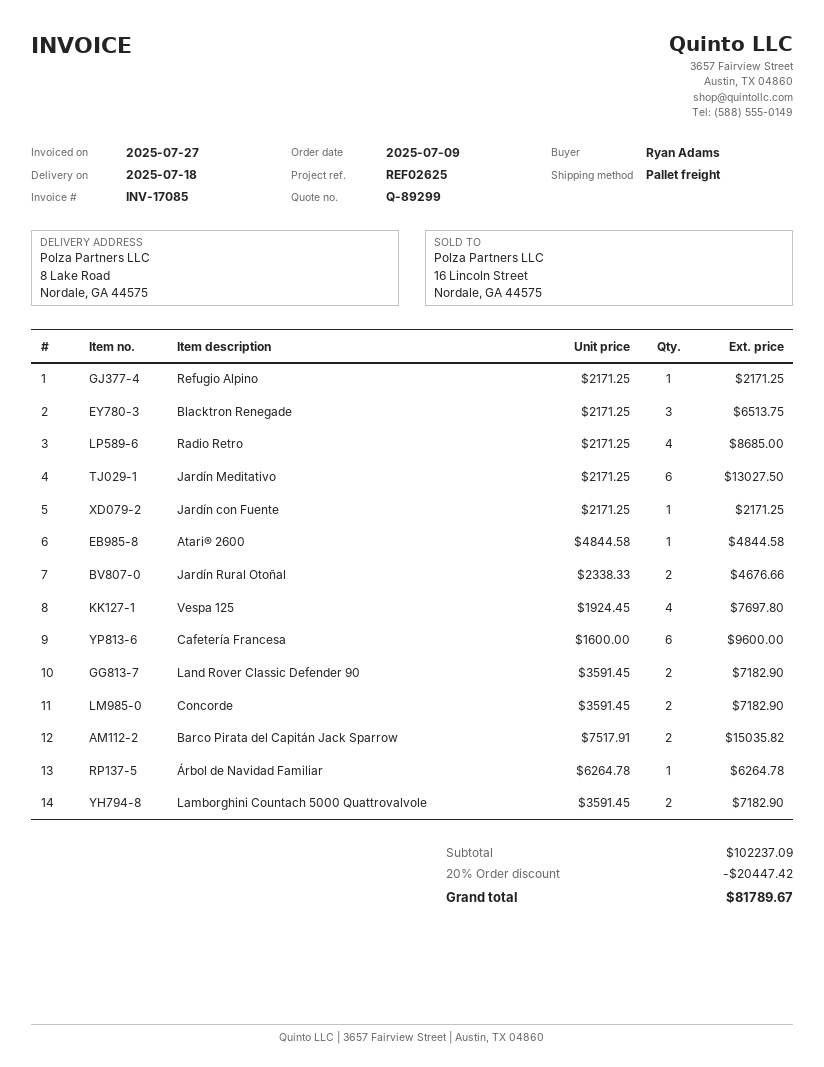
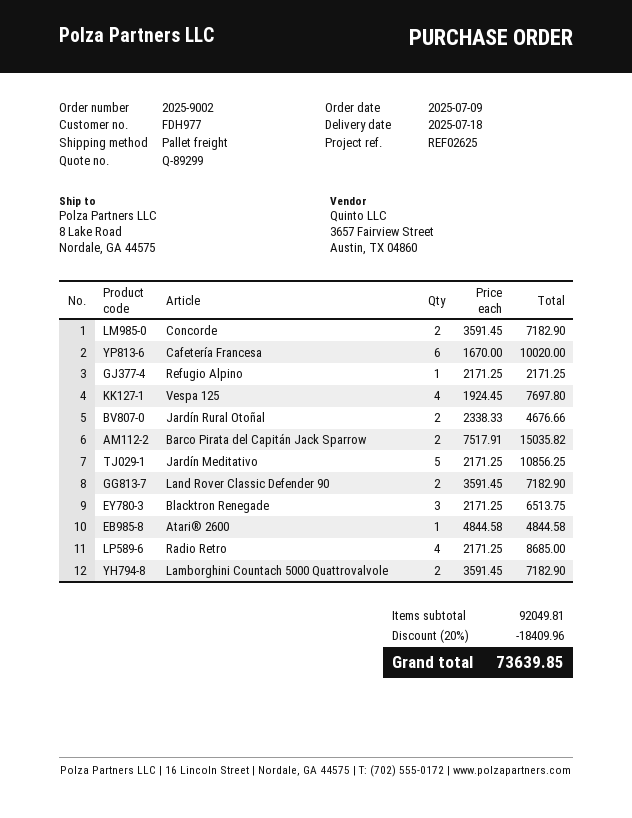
Jardín Meditativo: 6 x 2171.25 = 13027.50 -> 5 x 2171.25 = 10856.25
Jardín con Fuente: 1 x 2171.25 = 2171.25 -> none
Cafetería Francesa: 6 x 1600.00 = 9600.00 -> 6 x 1670.00 = 10020.00
Árbol de Navidad Familiar: 1 x 6264.78 = 6264.78 -> none
subtotal: 102237.09 -> 92049.81
discount: 20% = 20447.42 -> 20% = 18409.96
total: 81789.67 -> 73639.85

